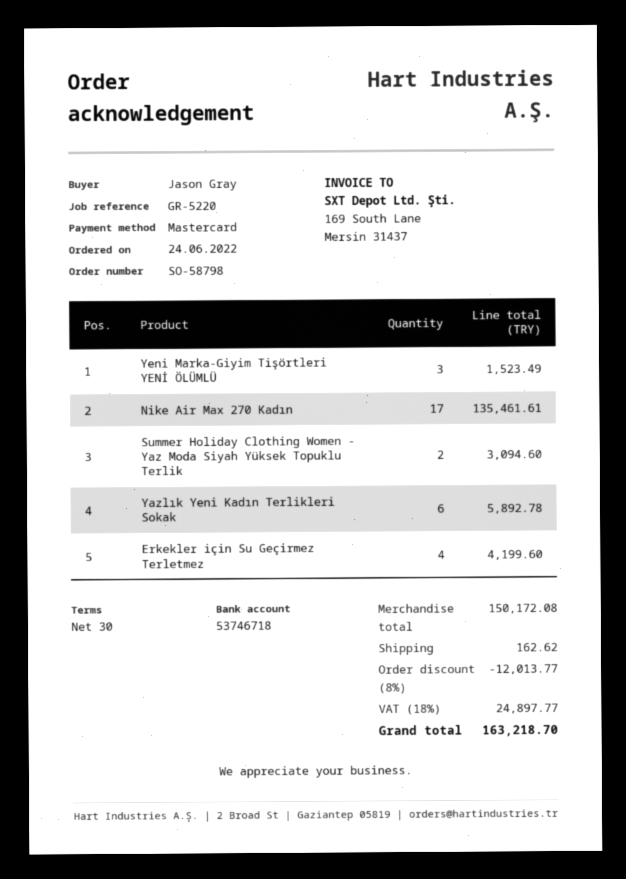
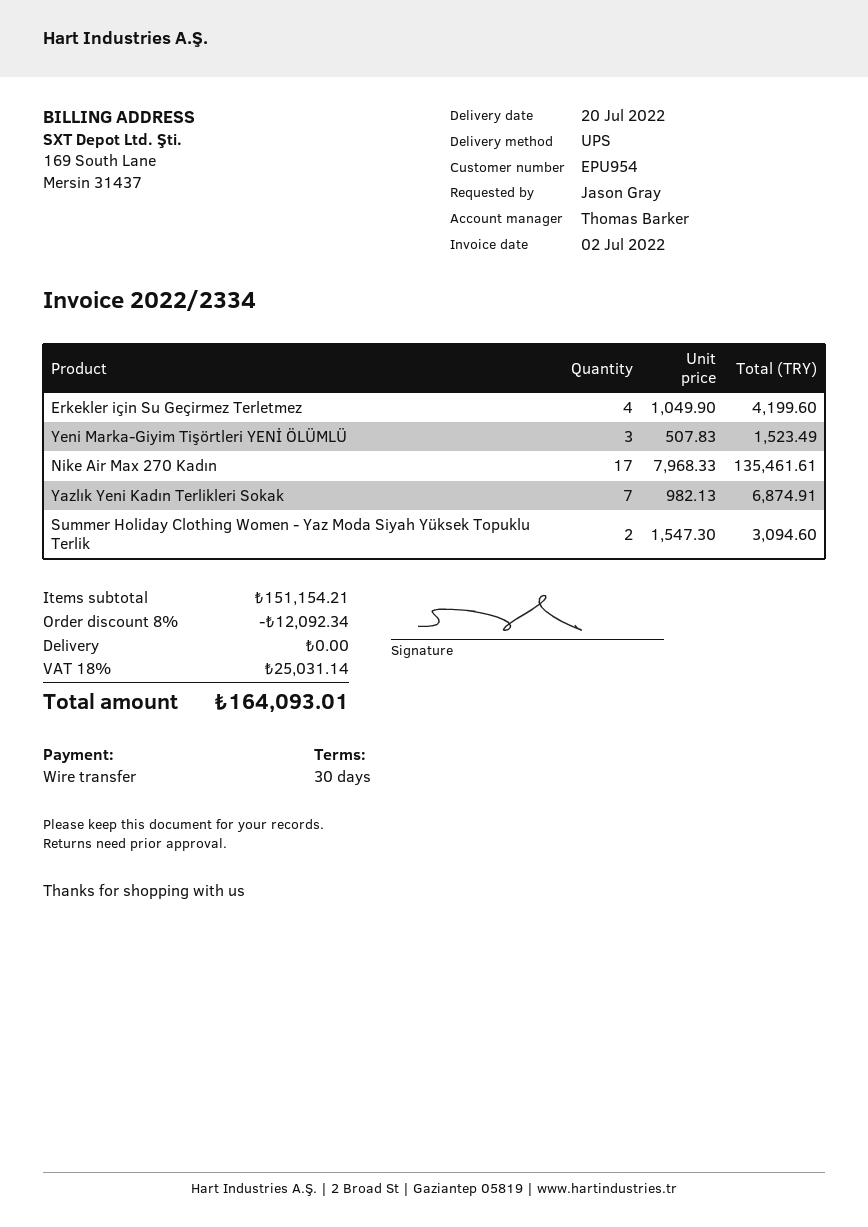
payment method: Mastercard -> bank transfer
Yazlık Yeni Kadın Terlikleri Sokak: 6 for 5892.78 -> 7 for 6874.91
subtotal: 150172.08 -> 151154.21
discount: 8% = 12013.77 -> 8% = 12092.34
shipping: 162.62 -> 0.00
tax: 18% = 24897.77 -> 18% = 25031.14
total: 163218.70 -> 164093.01

